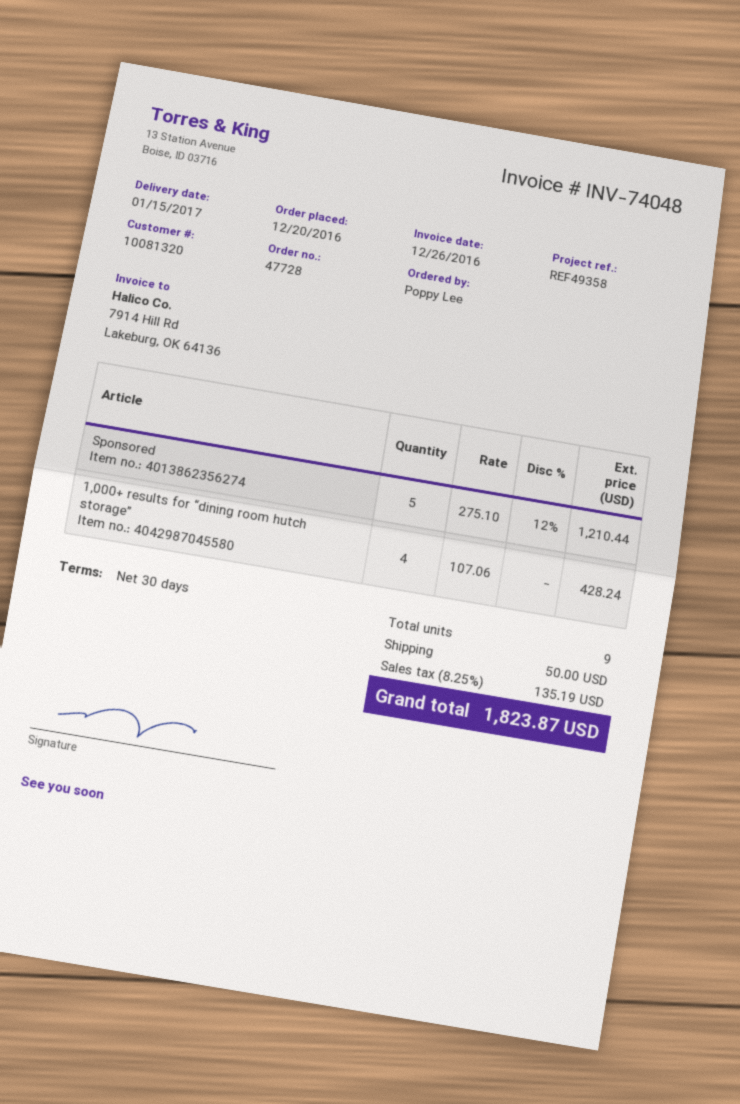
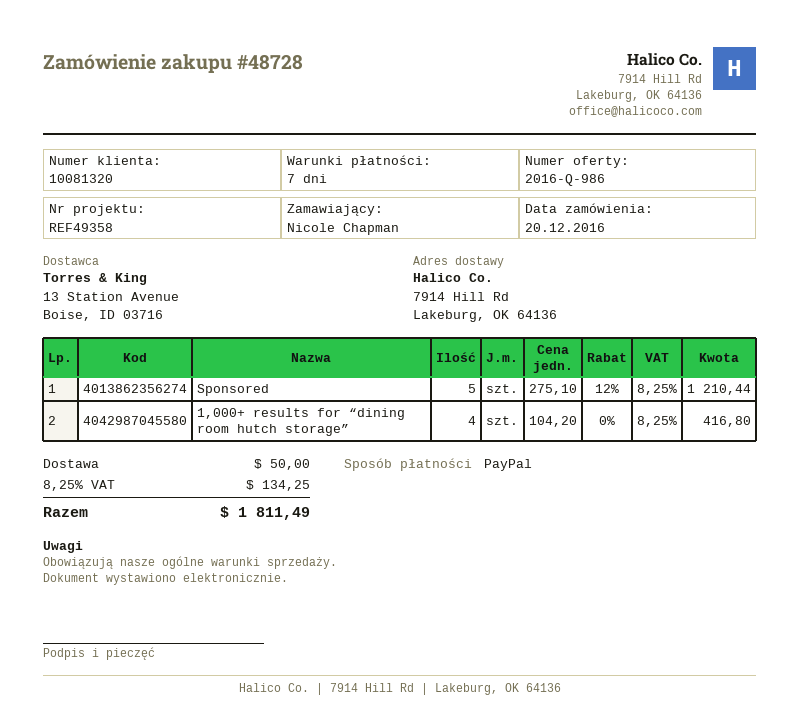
order number: 47728 -> 48728
payment terms: 30 days -> 7 days
ordered by: Poppy Lee -> Nicole Chapman
1,000+ results for “dining room hutch storage”: 4 x 107.06 = 428.24 -> 4 x 104.20 = 416.80
tax: 8.25% = 135.19 -> 8.25% = 134.25
total: 1823.87 -> 1811.49

